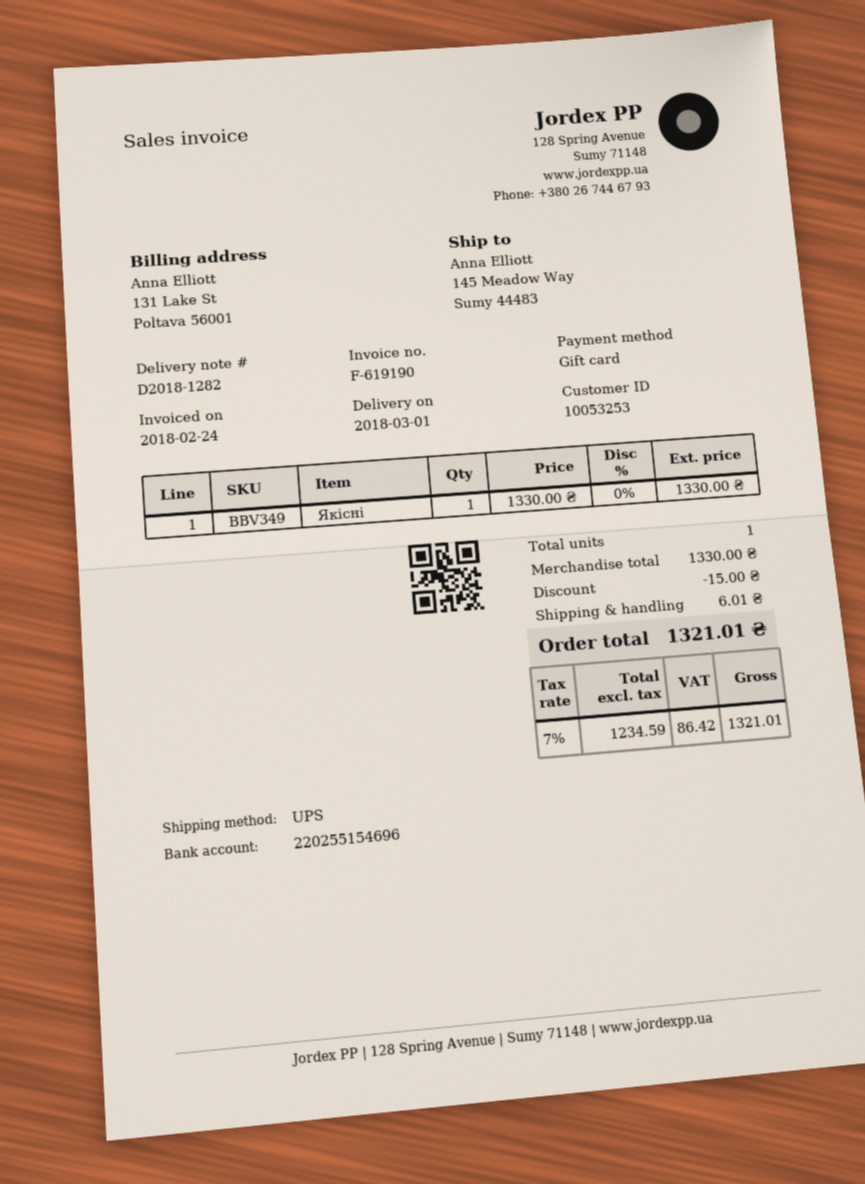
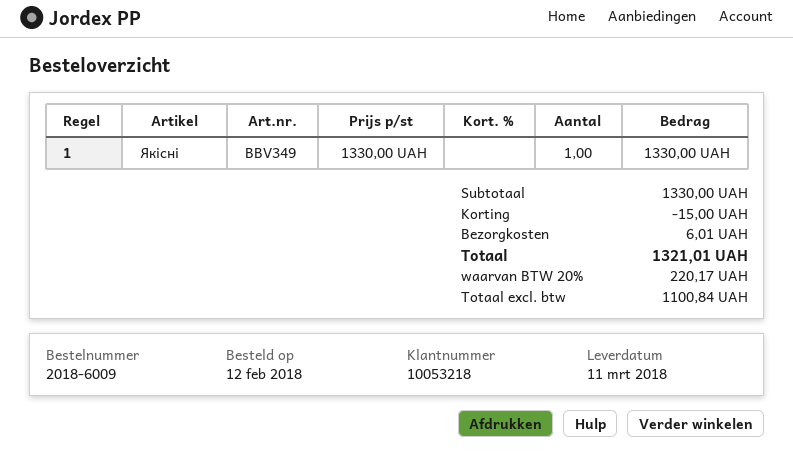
delivery date: 2018-03-01 -> 2018-03-11
customer number: 10053253 -> 10053218
net: 1234.59 -> 1100.84
tax: 7% = 86.42 -> 20% = 220.17

